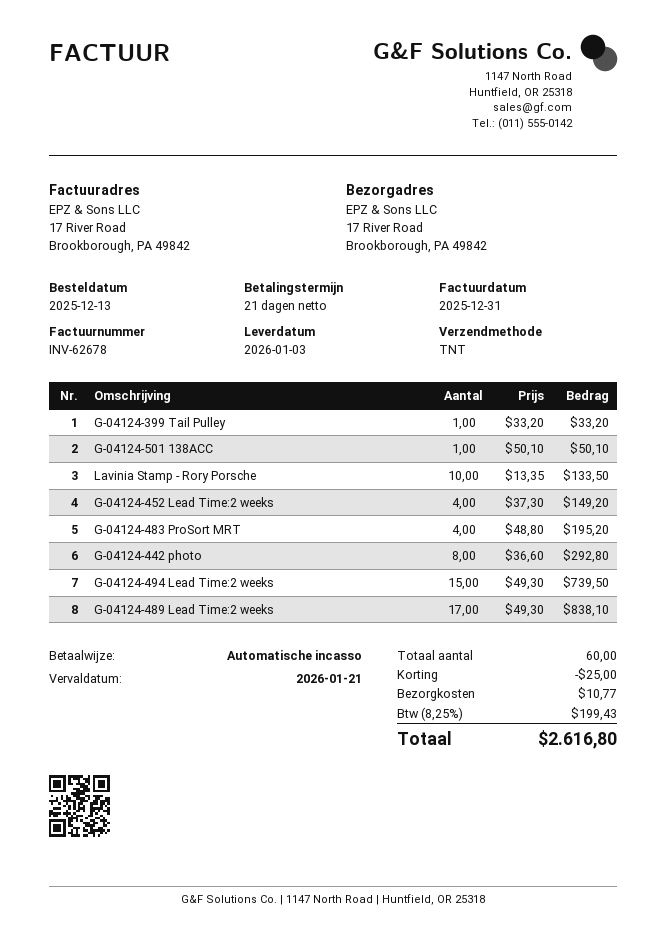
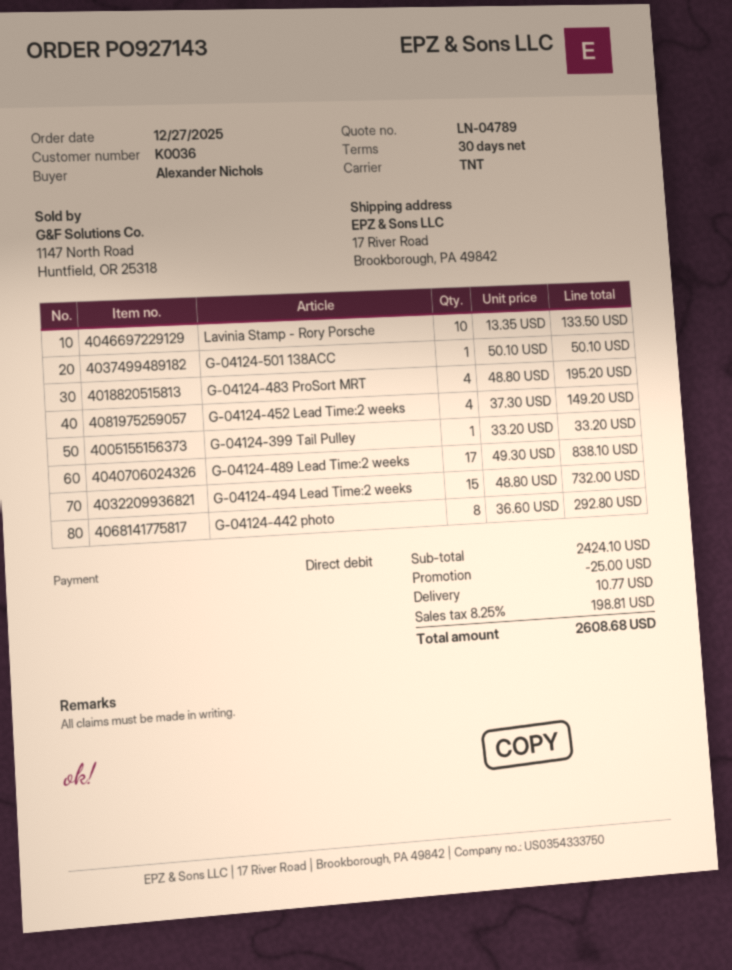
order date: 2025-12-13 -> 2025-12-27
payment terms: 21 days -> 30 days
G-04124-494 Lead Time:2 weeks: 15 x 49.30 = 739.50 -> 15 x 48.80 = 732.00
tax: 8.25% = 199.43 -> 8.25% = 198.81
total: 2616.80 -> 2608.68

